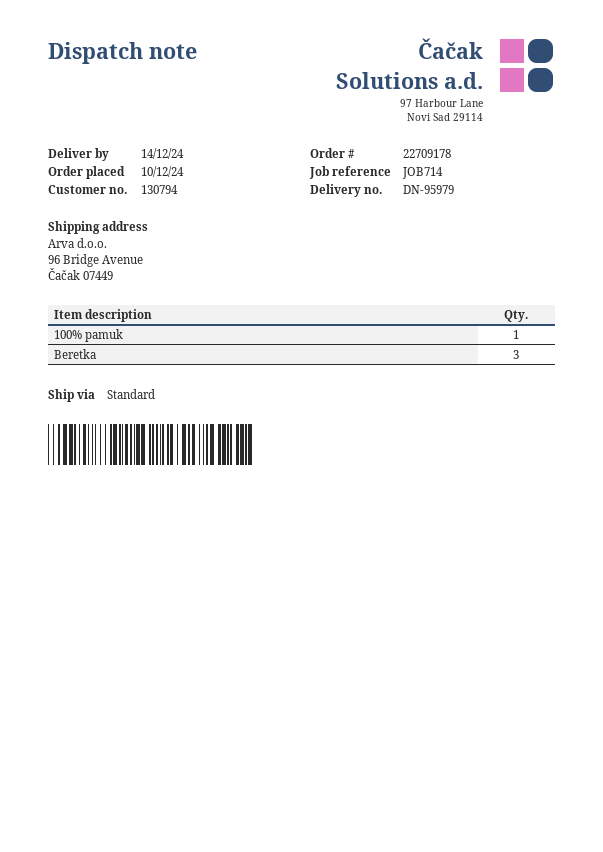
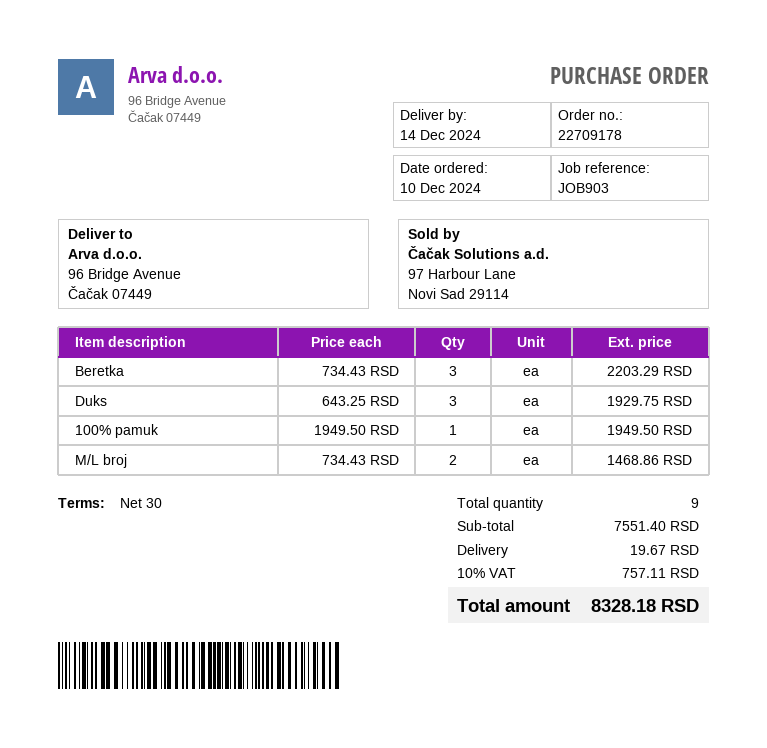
reference: JOB714 -> JOB903
Duks: none -> 3
M/L broj: none -> 2

